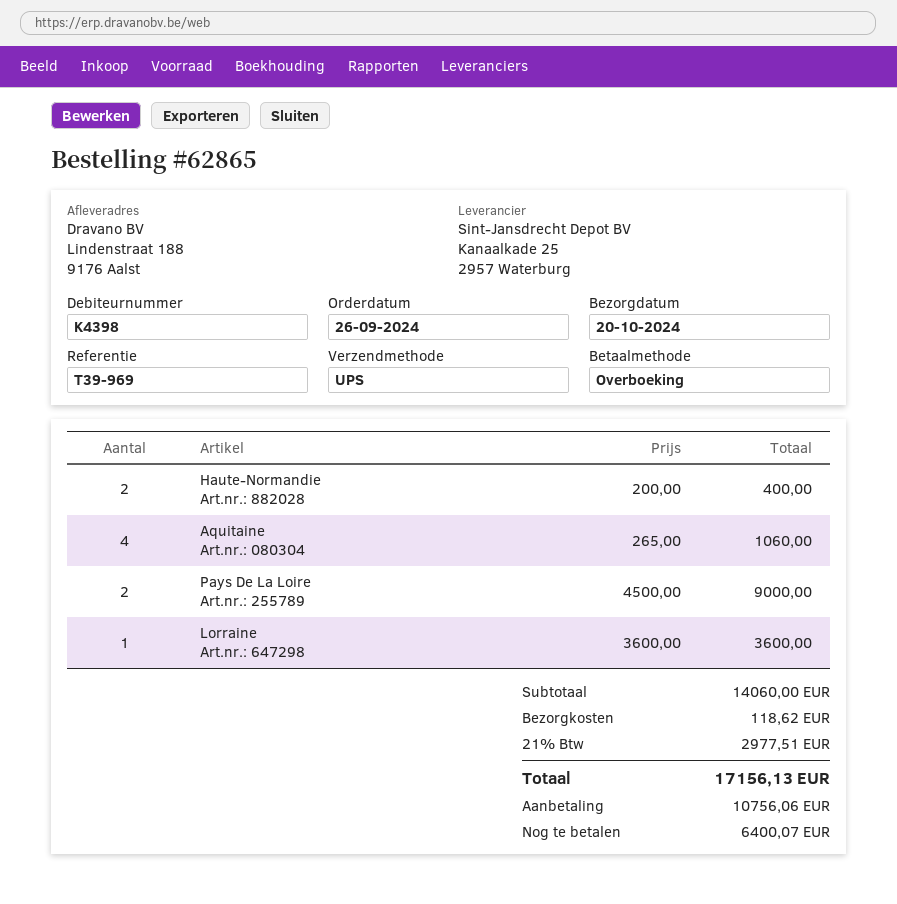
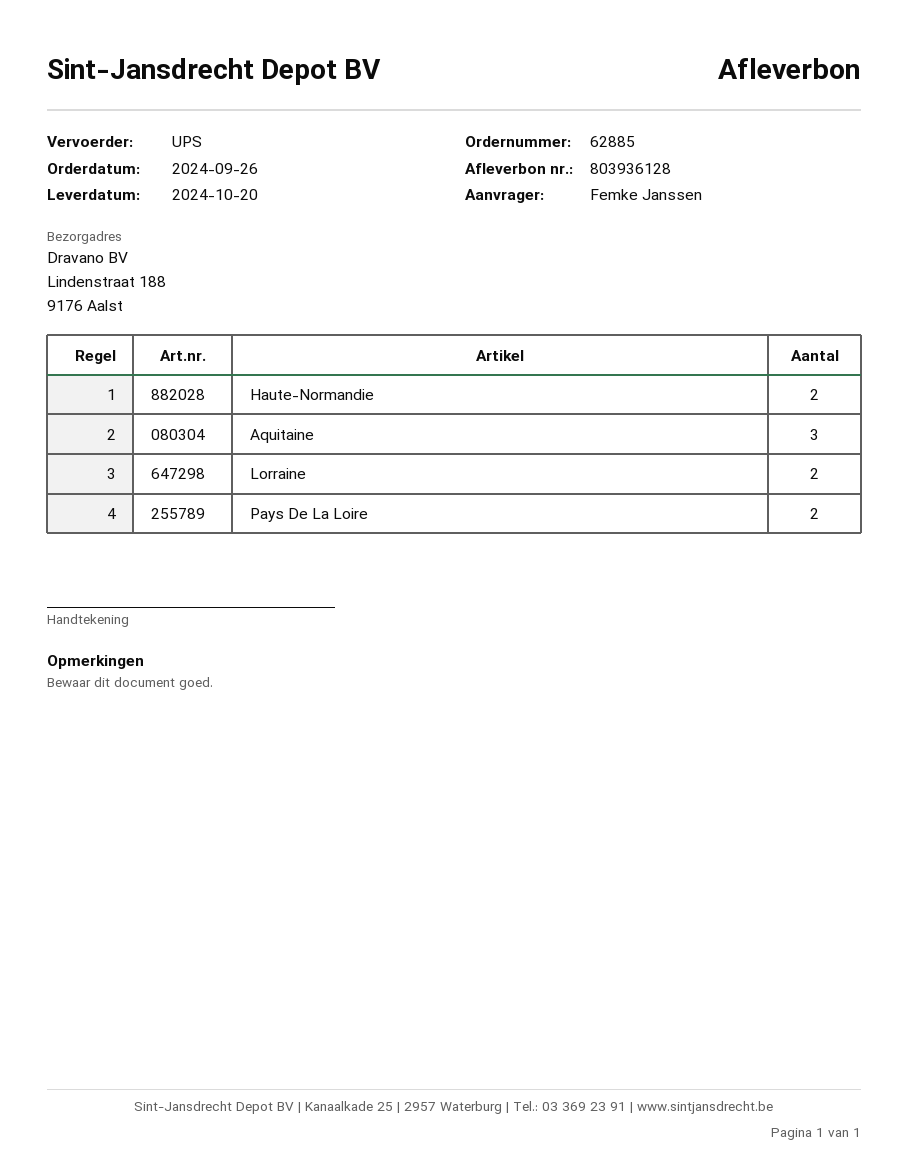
order number: 62865 -> 62885
Aquitaine: 4 -> 3
Lorraine: 1 -> 2

